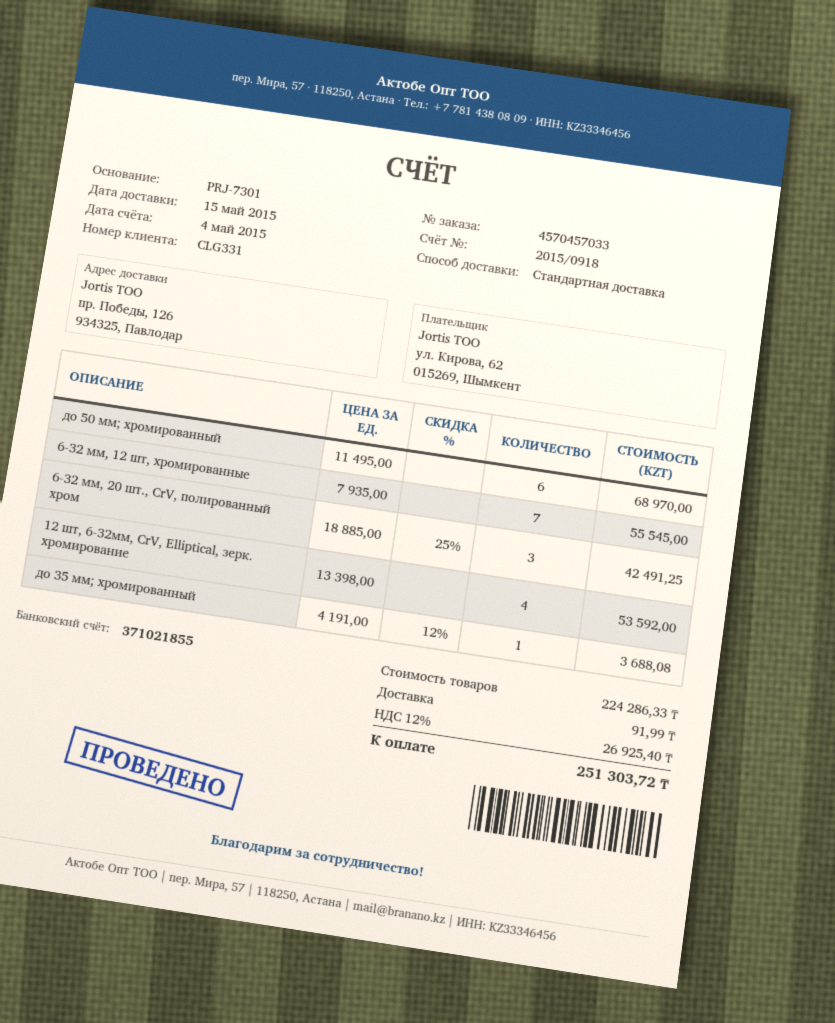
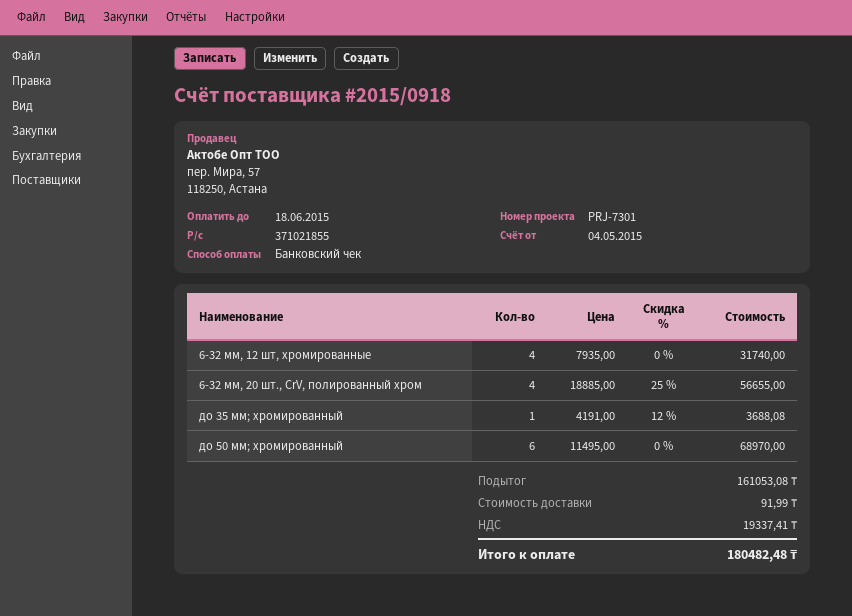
6-32 мм, 12 шт, хромированные: 7 x 7935.00 = 55545.00 -> 4 x 7935.00 = 31740.00
6-32 мм, 20 шт., CrV, полированный хром: 3 x 18885.00 - 25% = 42491.25 -> 4 x 18885.00 - 25% = 56655.00
12 шт, 6-32мм, CrV, Elliptical, зерк. хромирование: 4 x 13398.00 = 53592.00 -> none
subtotal: 224286.33 -> 161053.08
tax: 26925.40 -> 19337.41
total: 251303.72 -> 180482.48

